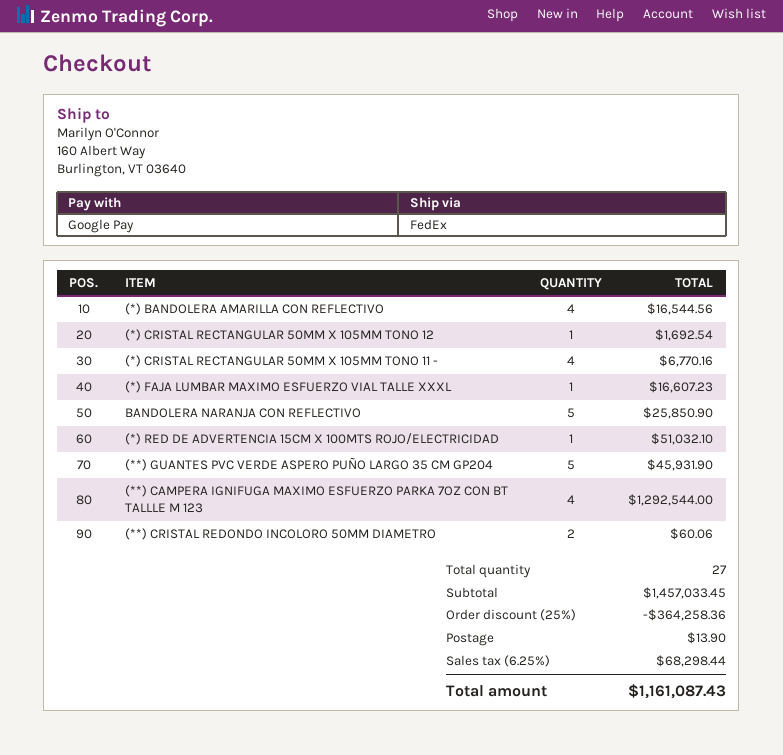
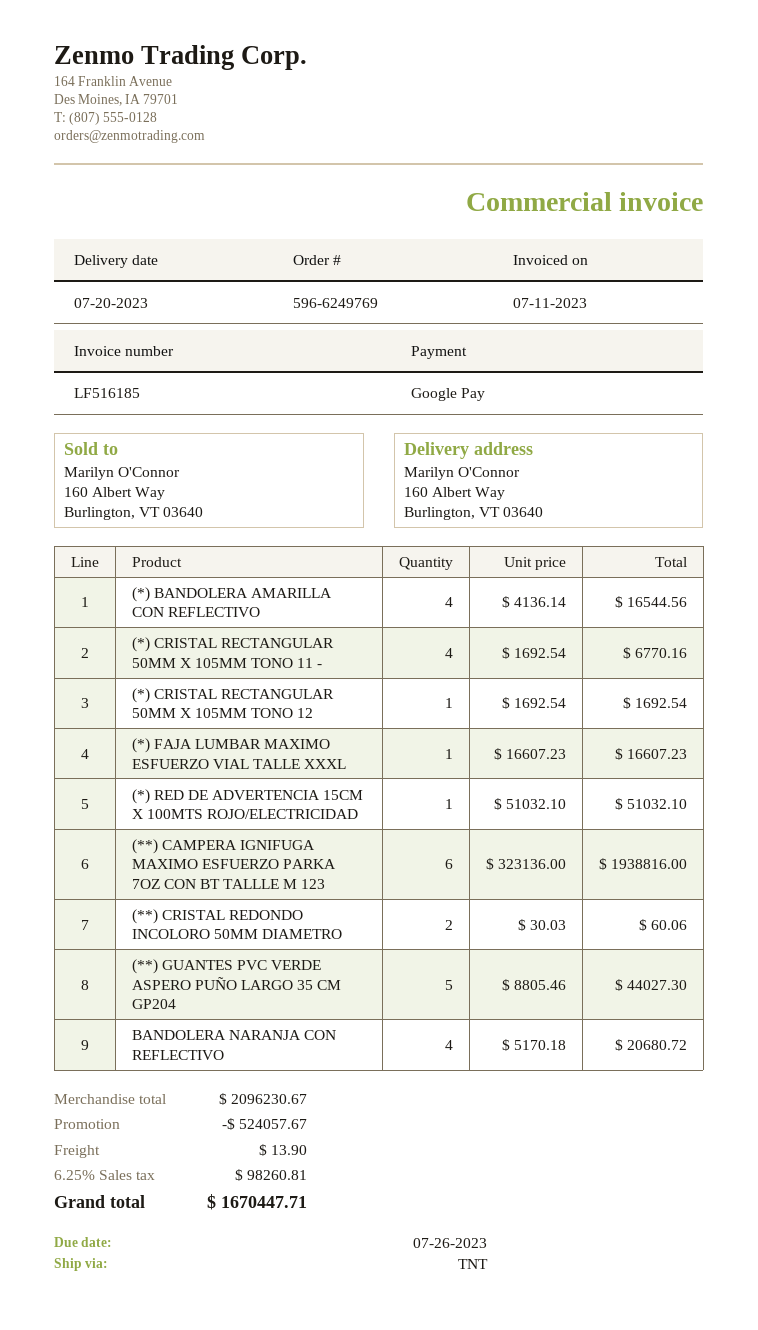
shipping method: FedEx -> TNT
BANDOLERA NARANJA CON REFLECTIVO: 5 for 25850.90 -> 4 for 20680.72
(**) GUANTES PVC VERDE ASPERO PUÑO LARGO 35 CM GP204: 5 for 45931.90 -> 5 for 44027.30
(**) CAMPERA IGNIFUGA MAXIMO ESFUERZO PARKA 7OZ CON BT TALLLE M 123: 4 for 1292544.00 -> 6 for 1938816.00
subtotal: 1457033.45 -> 2096230.67
discount: 364258.36 -> 524057.67
tax: 6.25% = 68298.44 -> 6.25% = 98260.81
total: 1161087.43 -> 1670447.71

